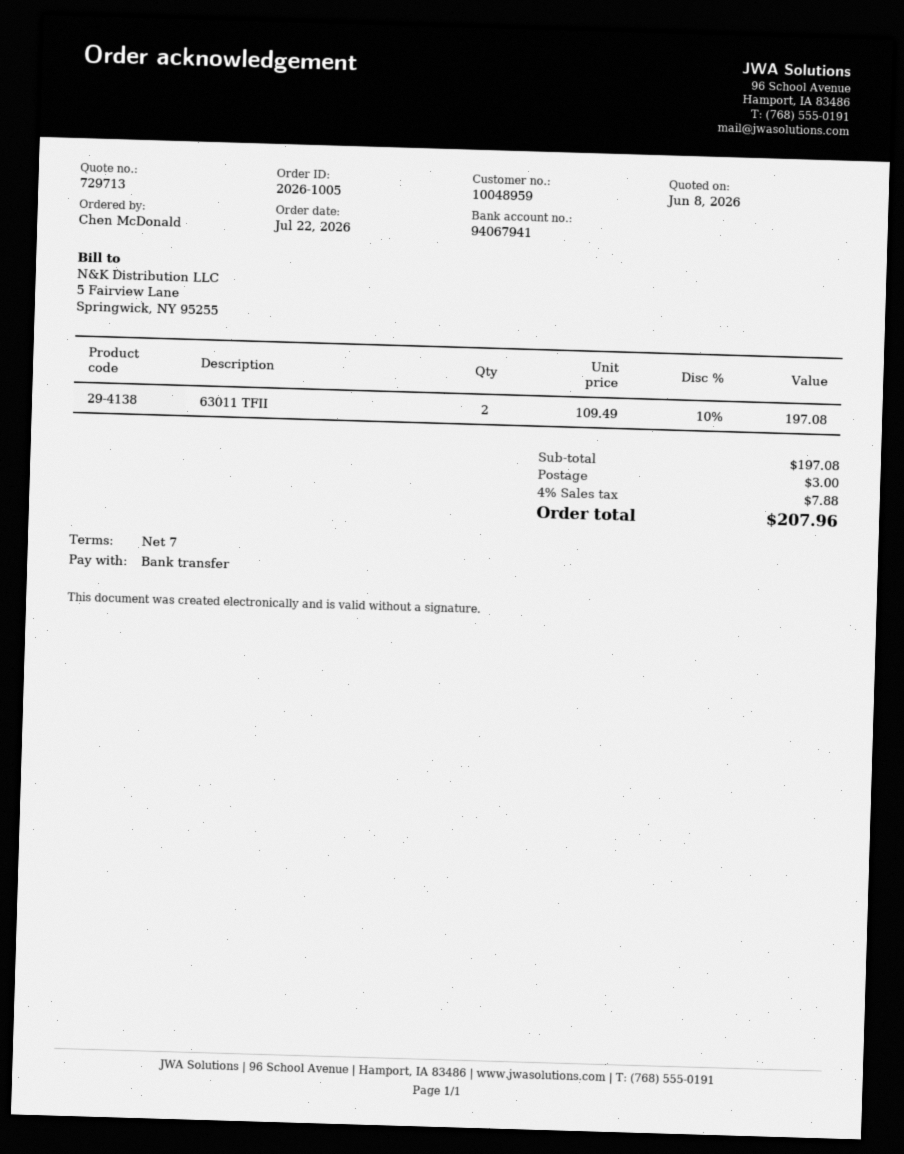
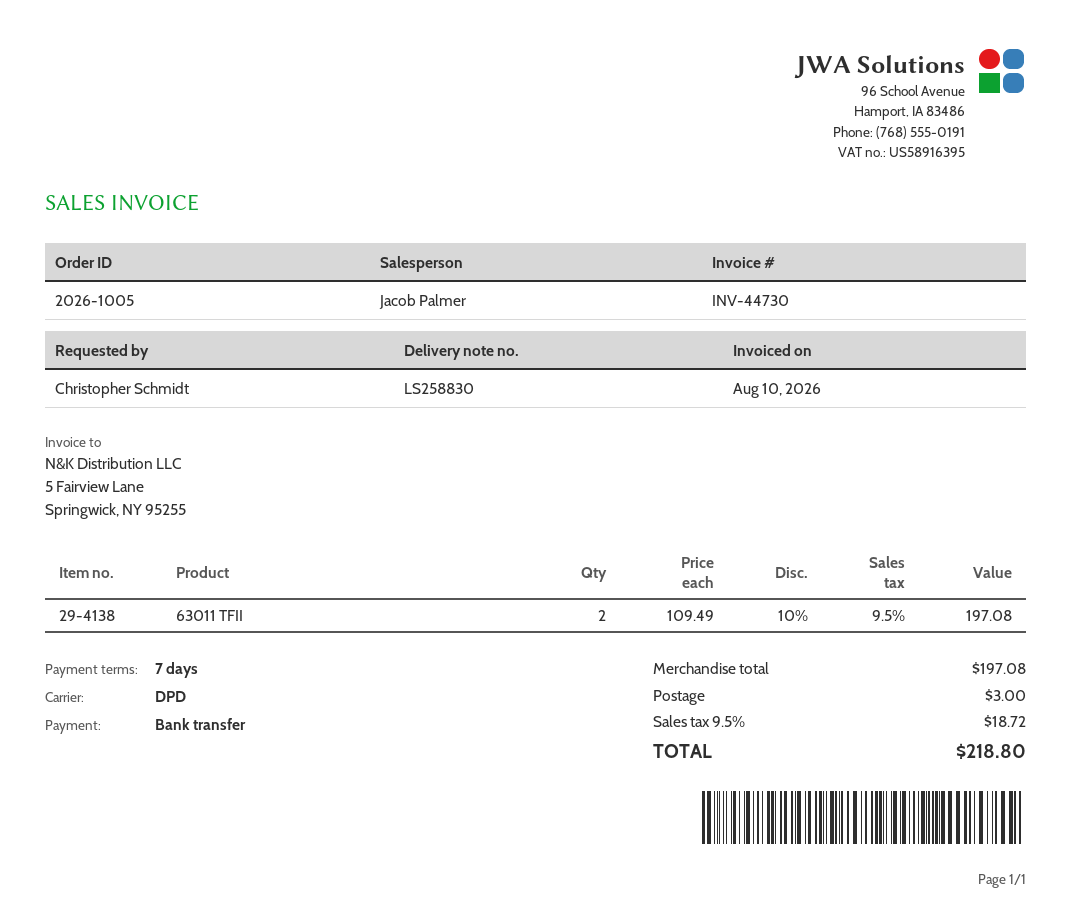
ordered by: Chen McDonald -> Christopher Schmidt
tax: 4% = 7.88 -> 9.5% = 18.72
total: 207.96 -> 218.80

